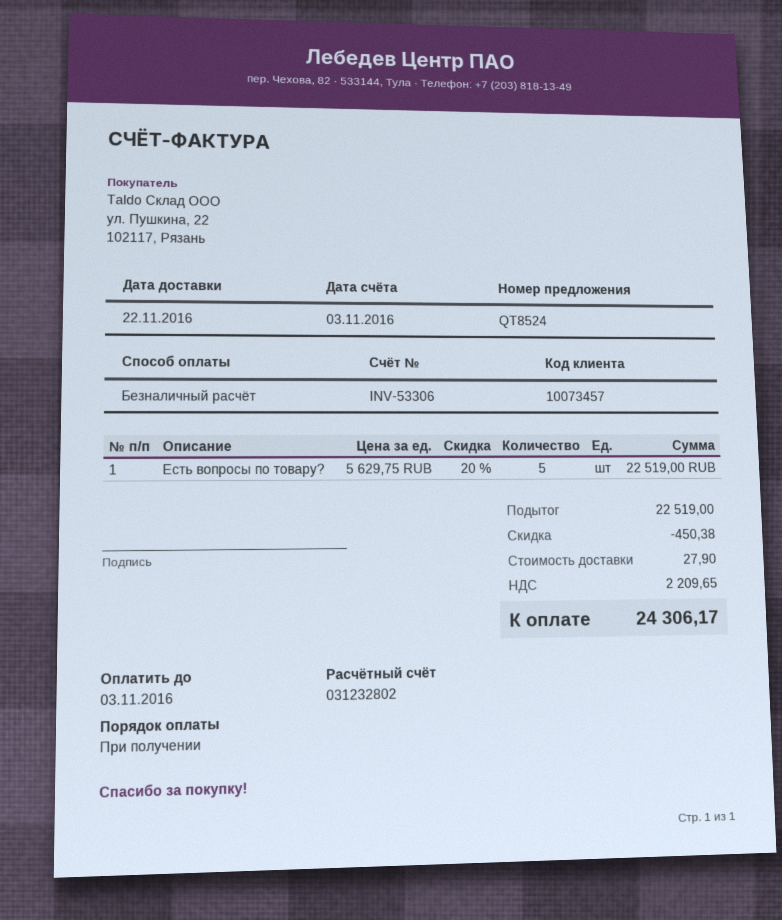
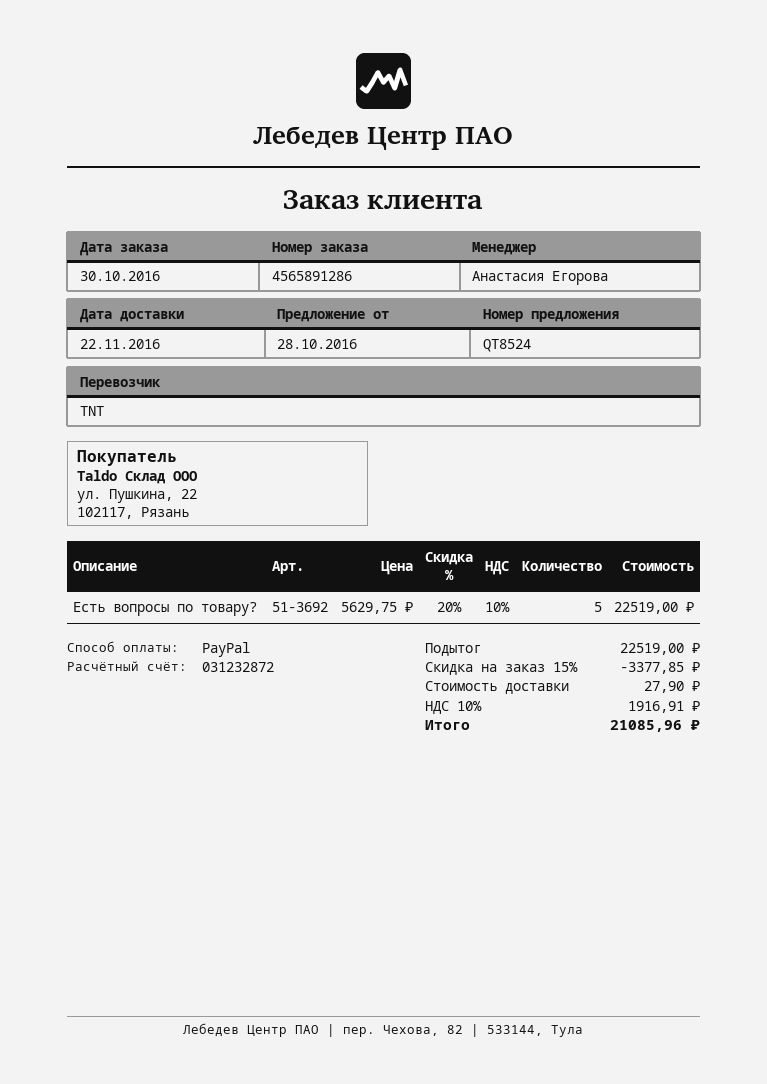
payment method: bank transfer -> PayPal
bank account: 031232802 -> 031232872
discount: 450.38 -> 3377.85
tax: 2209.65 -> 1916.91
total: 24306.17 -> 21085.96

